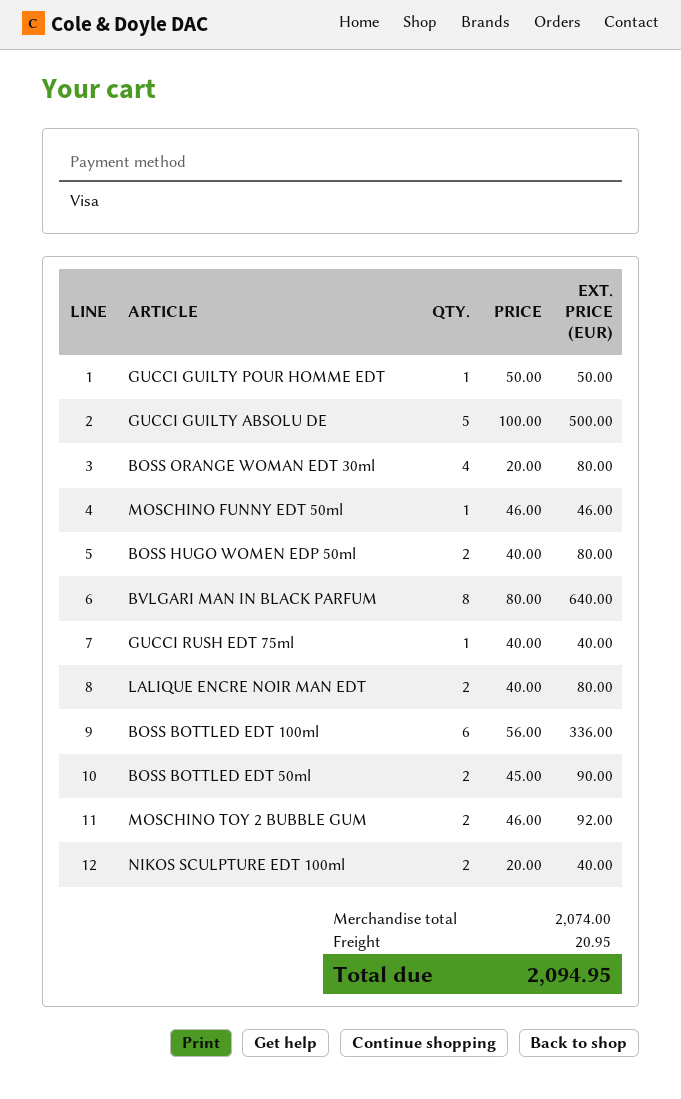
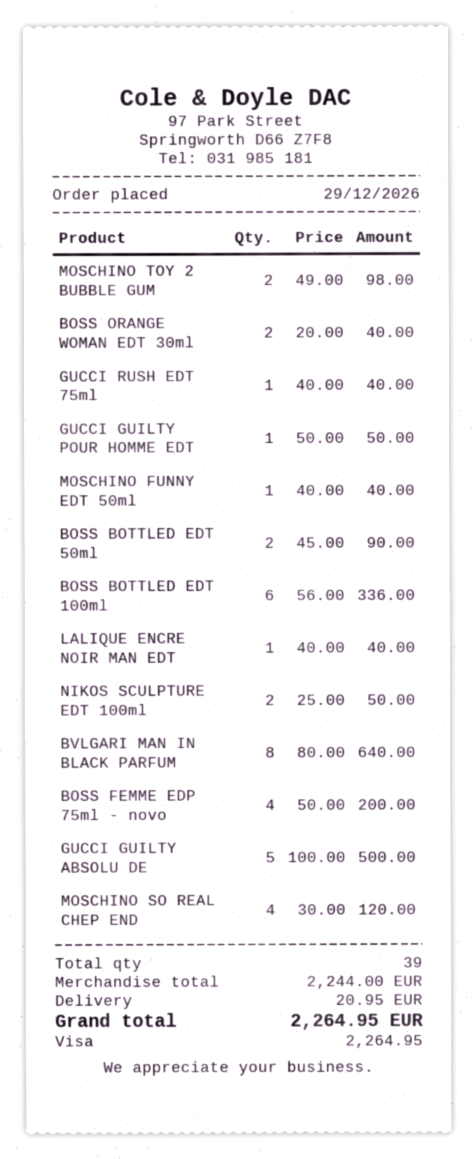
BOSS ORANGE WOMAN EDT 30ml: 4 x 20.00 = 80.00 -> 2 x 20.00 = 40.00
MOSCHINO FUNNY EDT 50ml: 1 x 46.00 = 46.00 -> 1 x 40.00 = 40.00
BOSS HUGO WOMEN EDP 50ml: 2 x 40.00 = 80.00 -> none
LALIQUE ENCRE NOIR MAN EDT: 2 x 40.00 = 80.00 -> 1 x 40.00 = 40.00
MOSCHINO TOY 2 BUBBLE GUM: 2 x 46.00 = 92.00 -> 2 x 49.00 = 98.00
NIKOS SCULPTURE EDT 100ml: 2 x 20.00 = 40.00 -> 2 x 25.00 = 50.00
BOSS FEMME EDP 75ml - novo: none -> 4 x 50.00 = 200.00
MOSCHINO SO REAL CHEP END: none -> 4 x 30.00 = 120.00
subtotal: 2074.00 -> 2244.00
total: 2094.95 -> 2264.95

